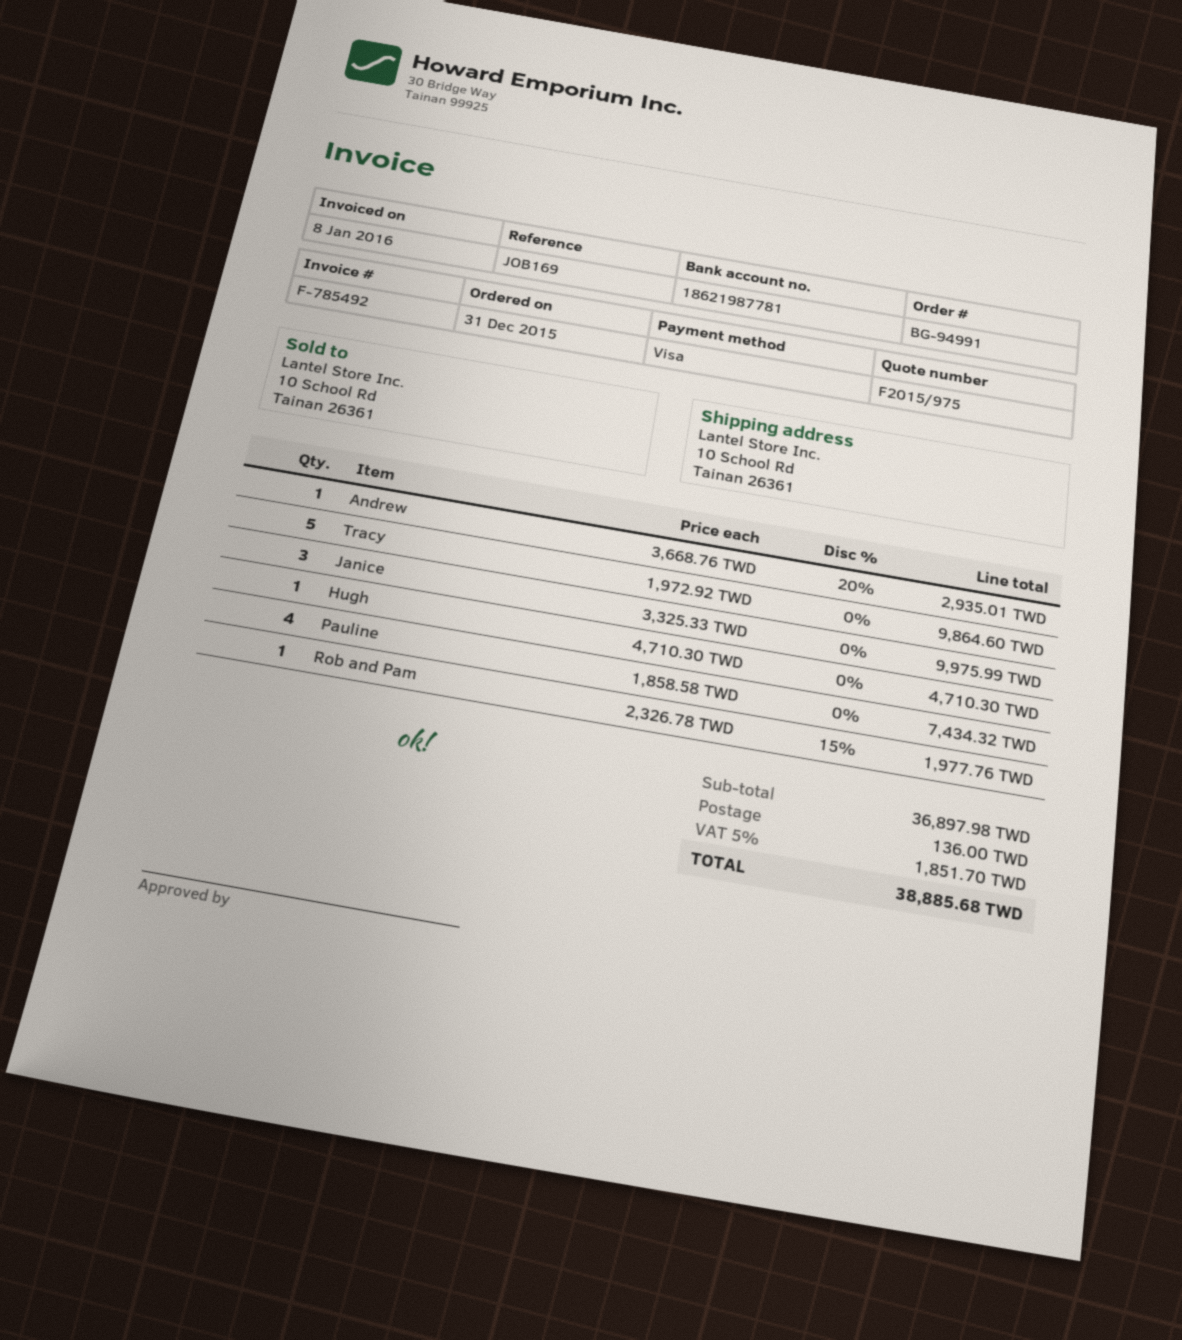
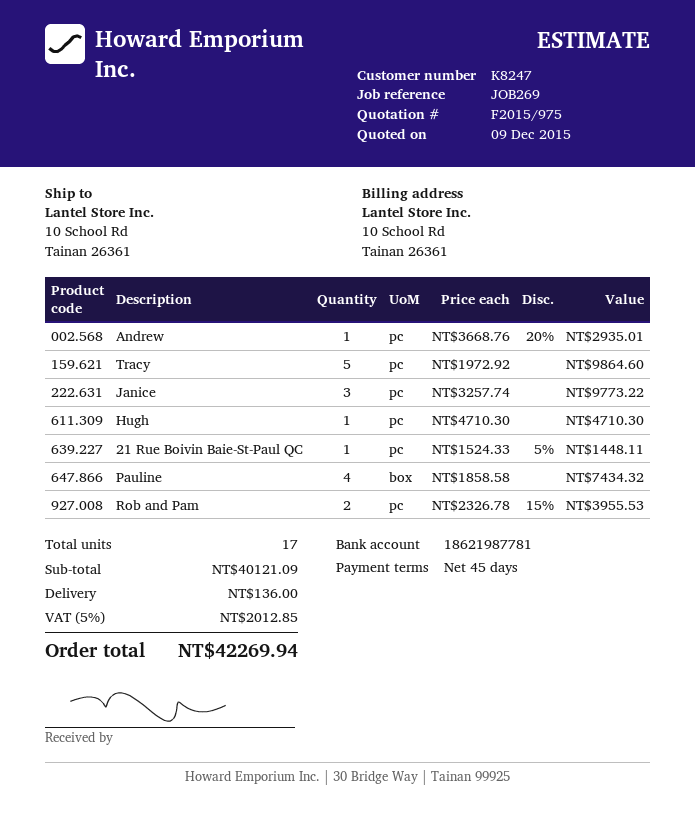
reference: JOB169 -> JOB269
Janice: 3 x 3325.33 = 9975.99 -> 3 x 3257.74 = 9773.22
Rob and Pam: 1 x 2326.78 - 15% = 1977.76 -> 2 x 2326.78 - 15% = 3955.53
21 Rue Boivin Baie-St-Paul QC: none -> 1 x 1524.33 - 5% = 1448.11
subtotal: 36897.98 -> 40121.09
tax: 5% = 1851.70 -> 5% = 2012.85
total: 38885.68 -> 42269.94

